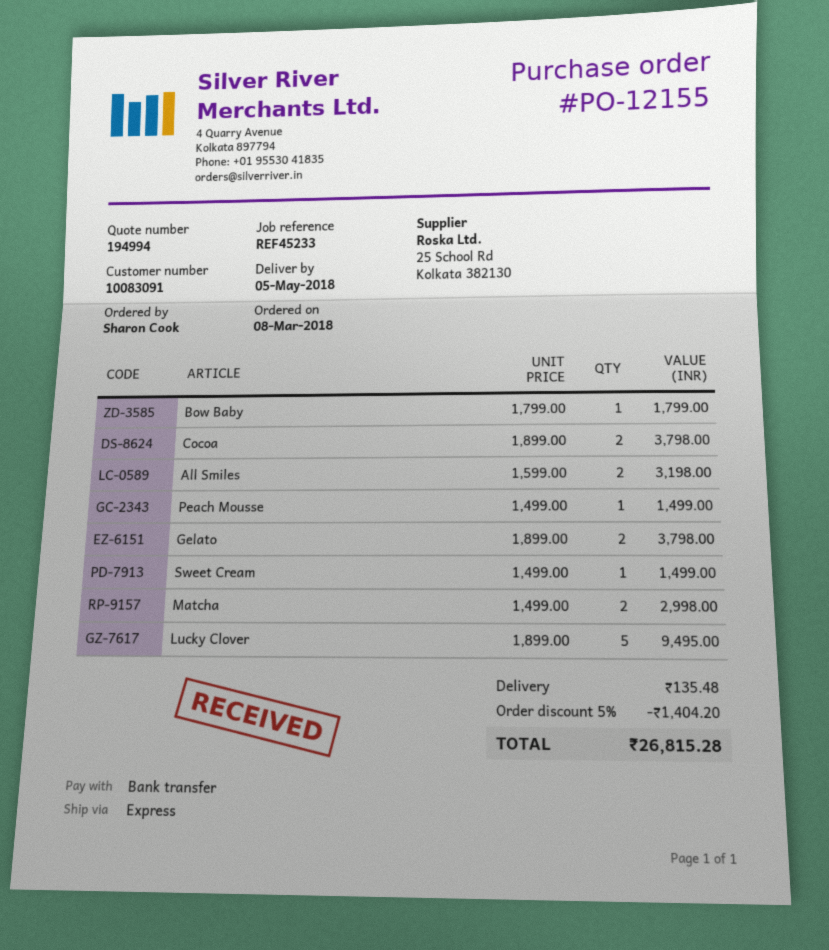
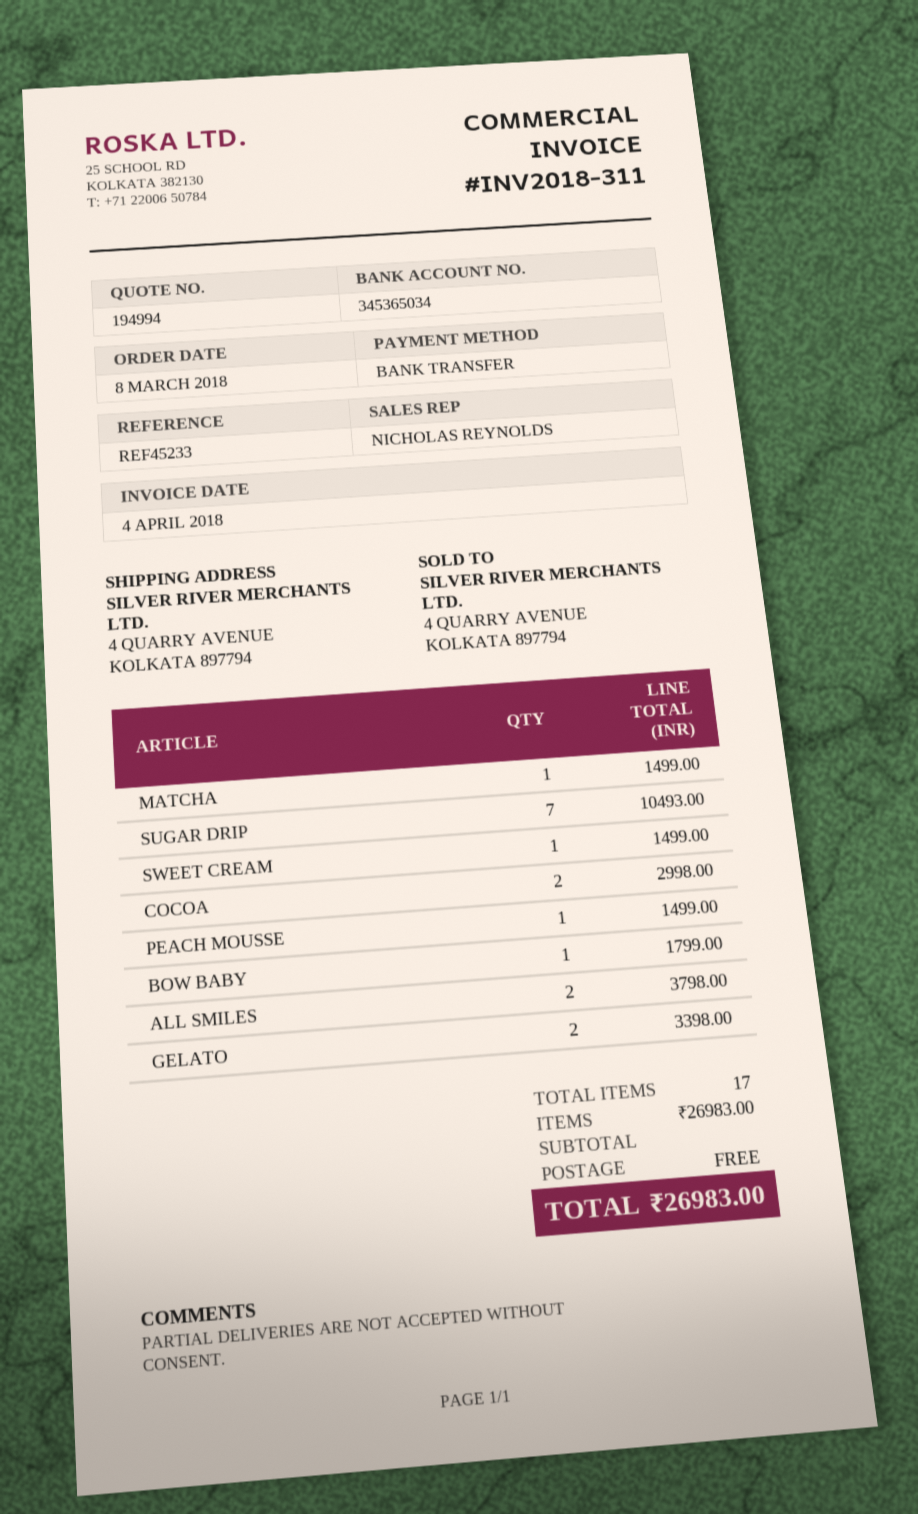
Cocoa: 2 for 3798.00 -> 2 for 2998.00
All Smiles: 2 for 3198.00 -> 2 for 3798.00
Gelato: 2 for 3798.00 -> 2 for 3398.00
Matcha: 2 for 2998.00 -> 1 for 1499.00
Lucky Clover: 5 for 9495.00 -> none
SUGAR DRIP: none -> 7 for 10493.00
discount: 5% = 1404.20 -> none
shipping: 135.48 -> 0.00
total: 26815.28 -> 26983.00

